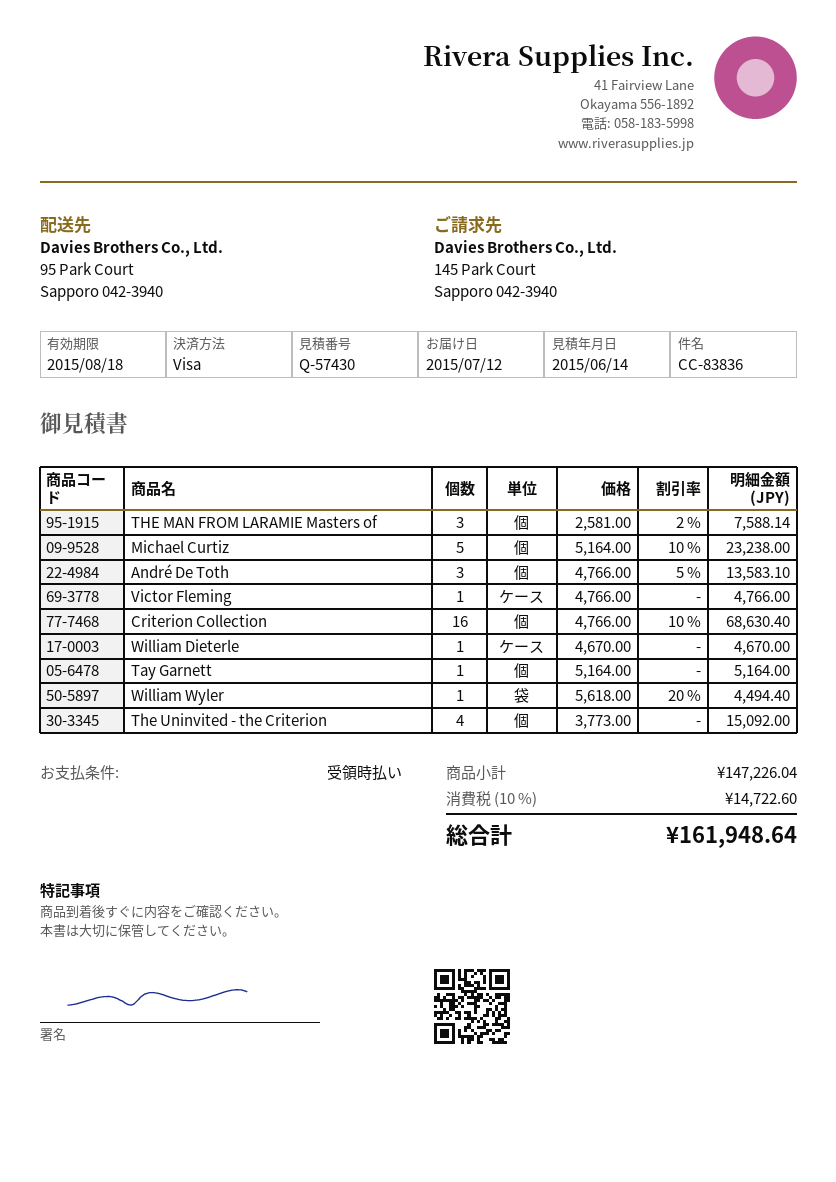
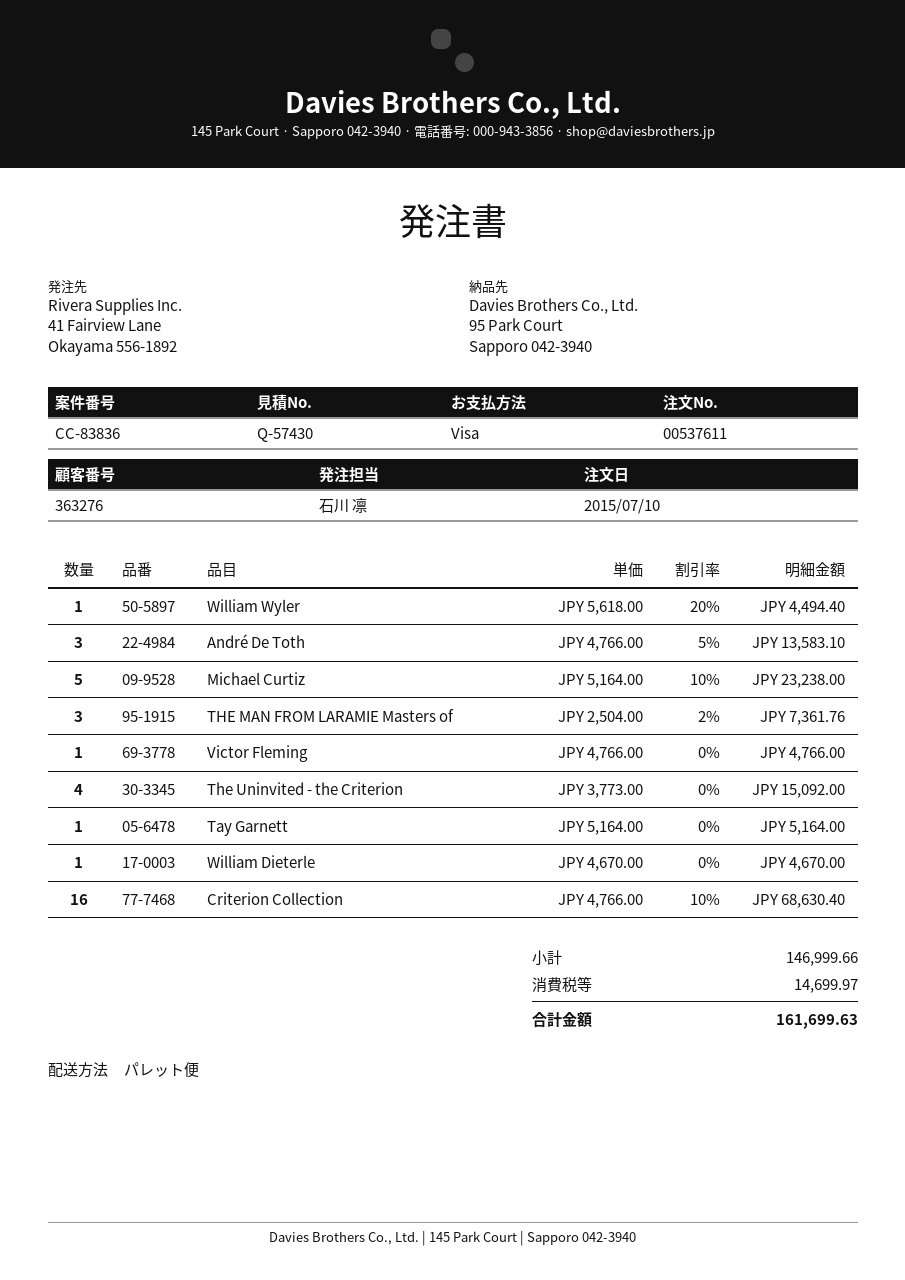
THE MAN FROM LARAMIE Masters of: 3 x 2581.00 - 2% = 7588.14 -> 3 x 2504.00 - 2% = 7361.76
subtotal: 147226.04 -> 146999.66
tax: 14722.60 -> 14699.97
total: 161948.64 -> 161699.63

